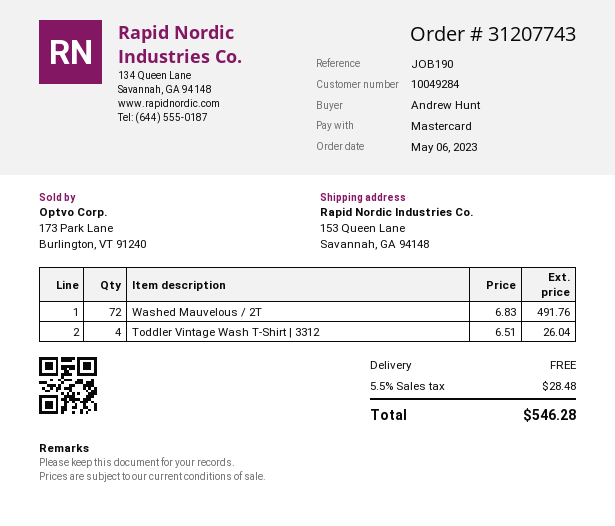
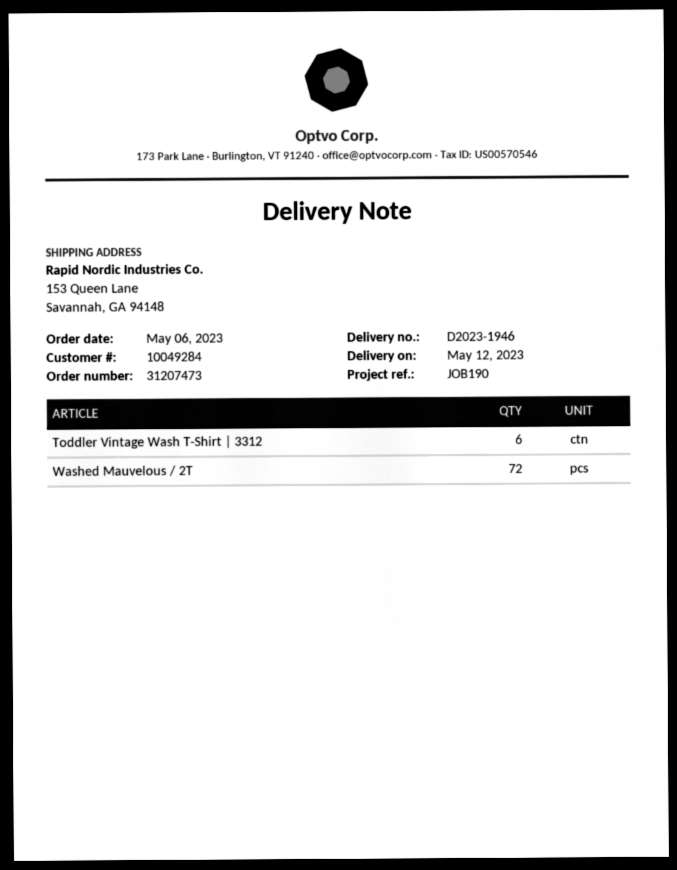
order number: 31207743 -> 31207473
Toddler Vintage Wash T-Shirt | 3312: 4 -> 6

